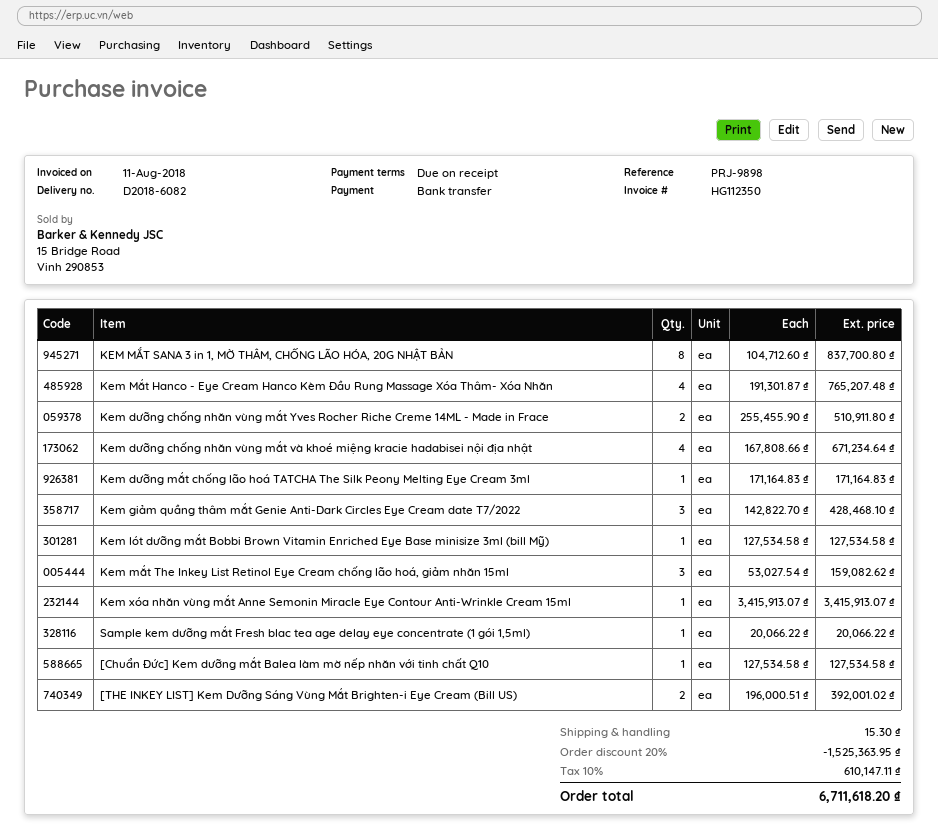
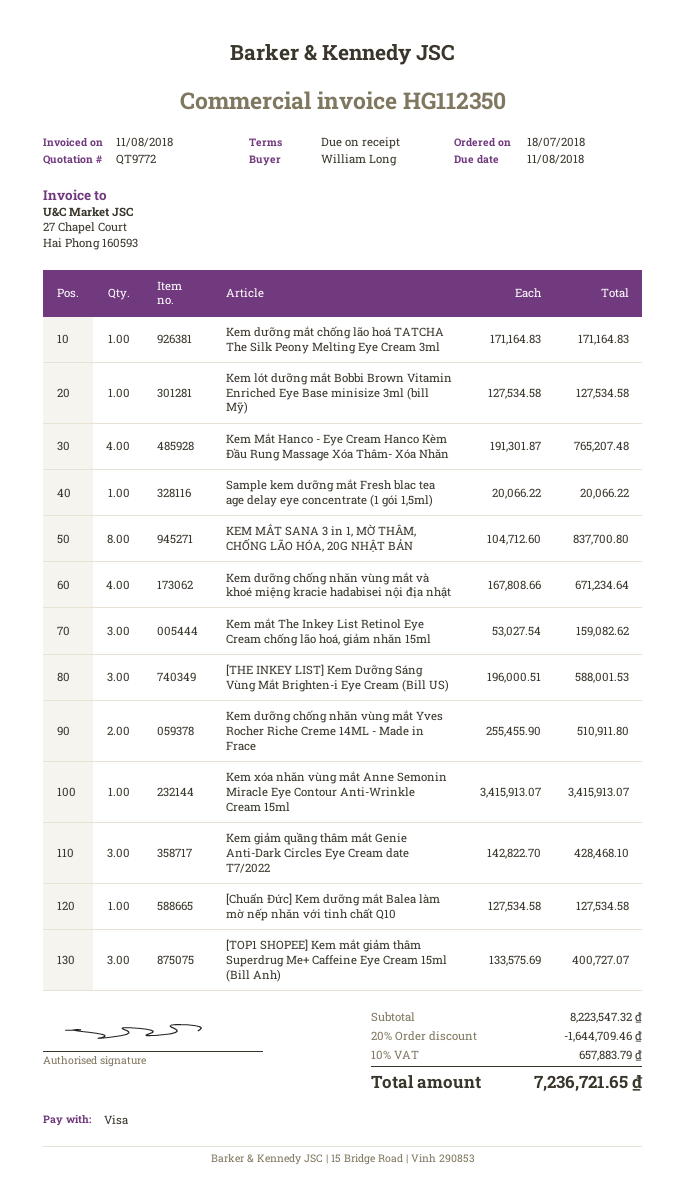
payment method: bank transfer -> Visa
[THE INKEY LIST] Kem Dưỡng Sáng Vùng Mắt Brighten-i Eye Cream (Bill US): 2 x 196000.51 = 392001.02 -> 3 x 196000.51 = 588001.53
[TOP1 SHOPEE] Kem mắt giảm thâm Superdrug Me+ Caffeine Eye Cream 15ml (Bill Anh): none -> 3 x 133575.69 = 400727.07
discount: 20% = 1525363.95 -> 20% = 1644709.46
shipping: 15.30 -> none
tax: 10% = 610147.11 -> 10% = 657883.79
total: 6711618.20 -> 7236721.65

